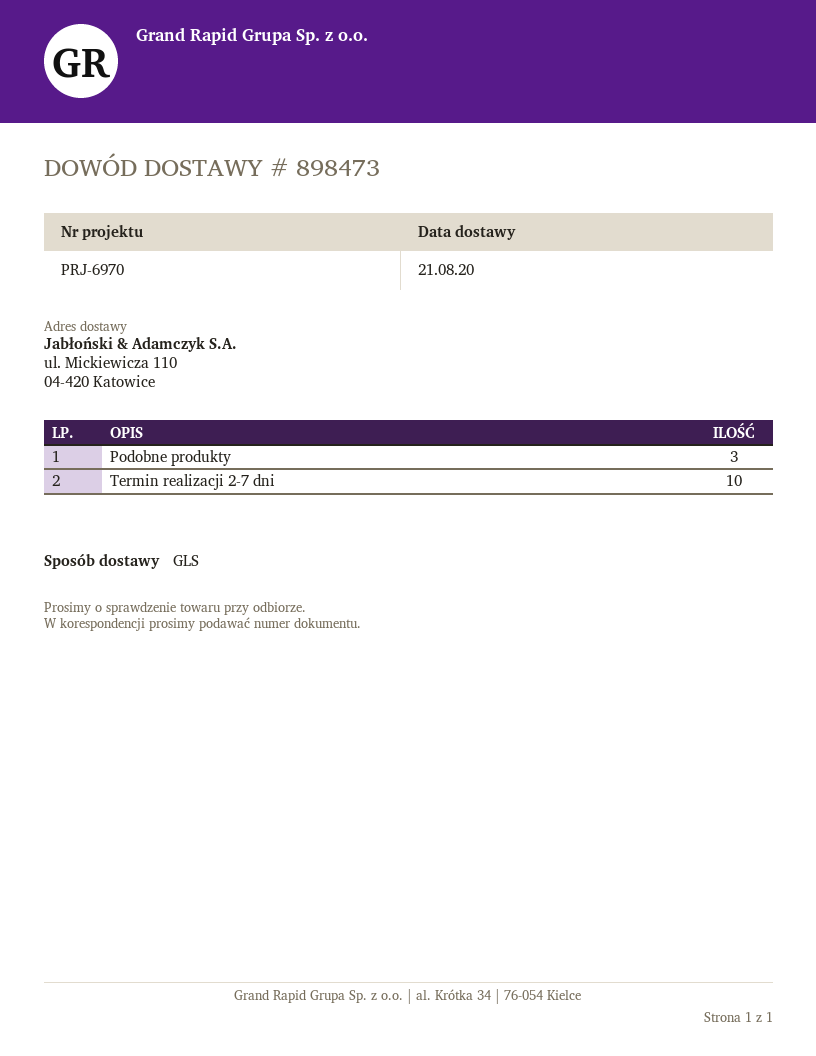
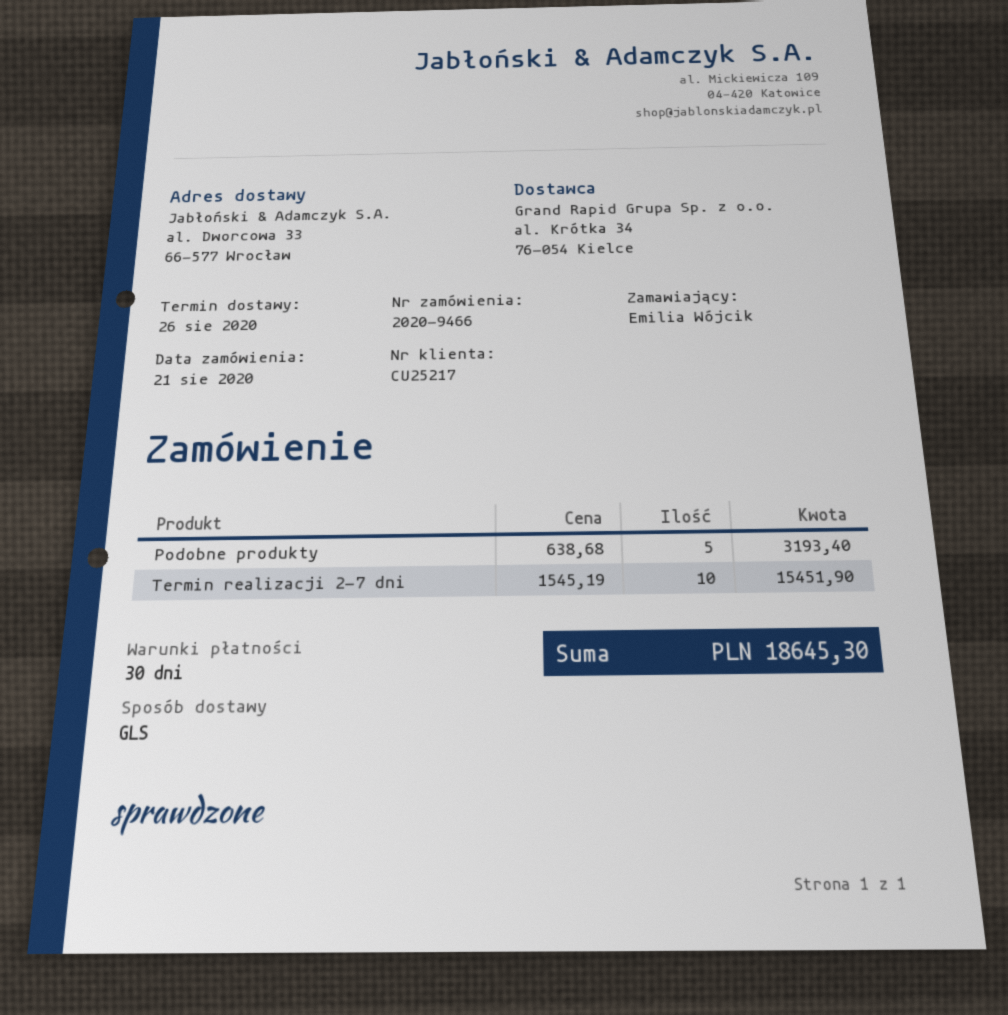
delivery date: 2020-08-21 -> 2020-08-26
ship to: ul. Mickiewicza 110, 04-420 Katowice -> al. Dworcowa 33, 66-577 Wrocław
Podobne produkty: 3 -> 5

